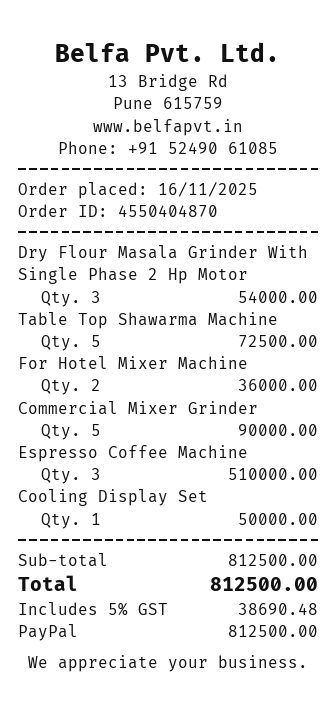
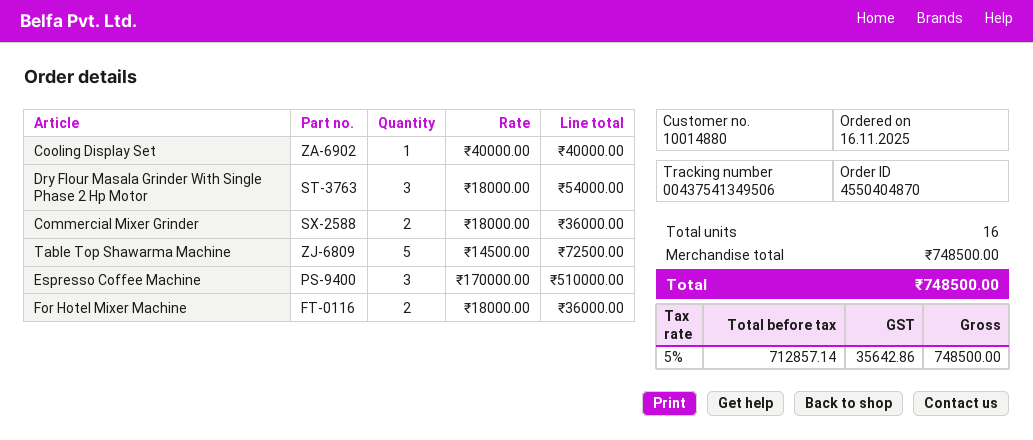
Commercial Mixer Grinder: 5 for 90000.00 -> 2 for 36000.00
Cooling Display Set: 1 for 50000.00 -> 1 for 40000.00
subtotal: 812500.00 -> 748500.00
tax: 5% = 38690.48 -> 5% = 35642.86
total: 812500.00 -> 748500.00

